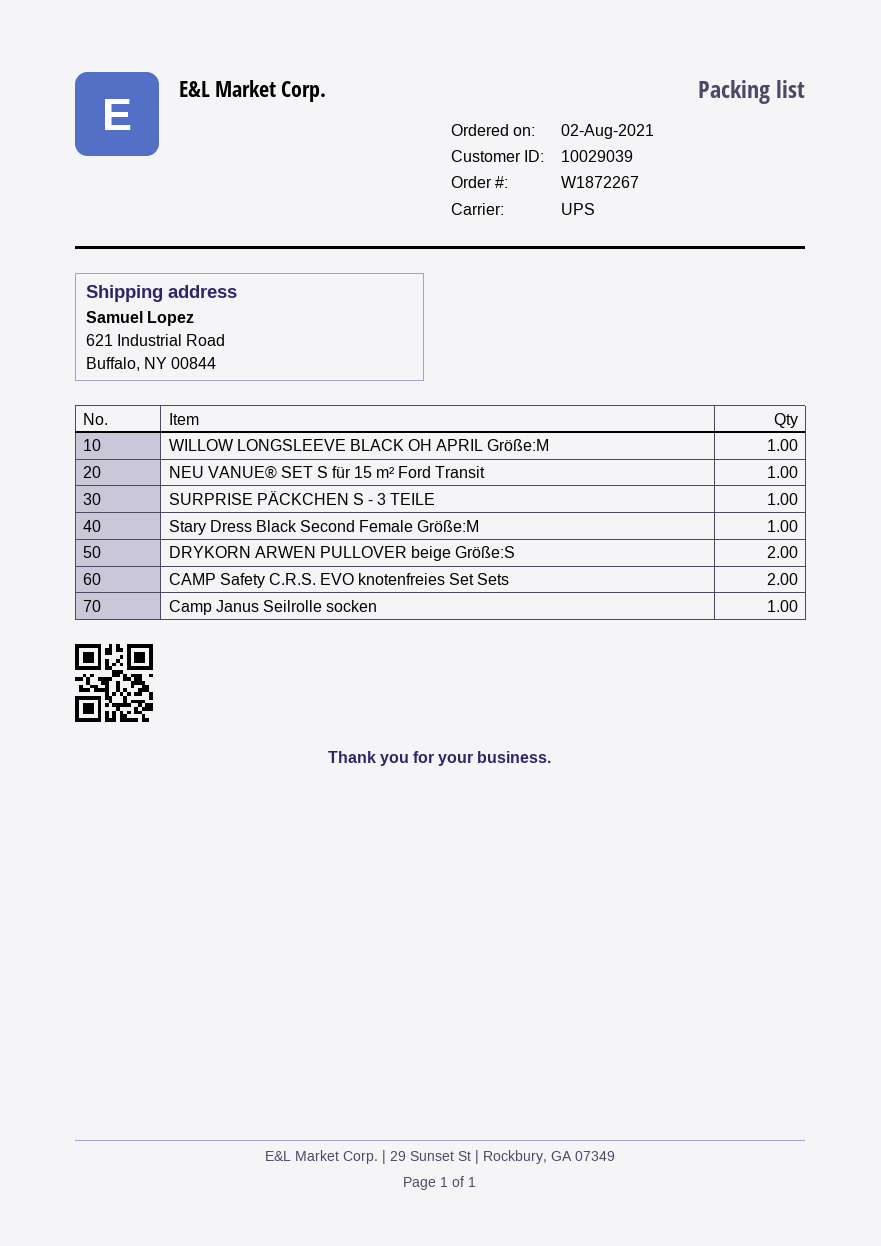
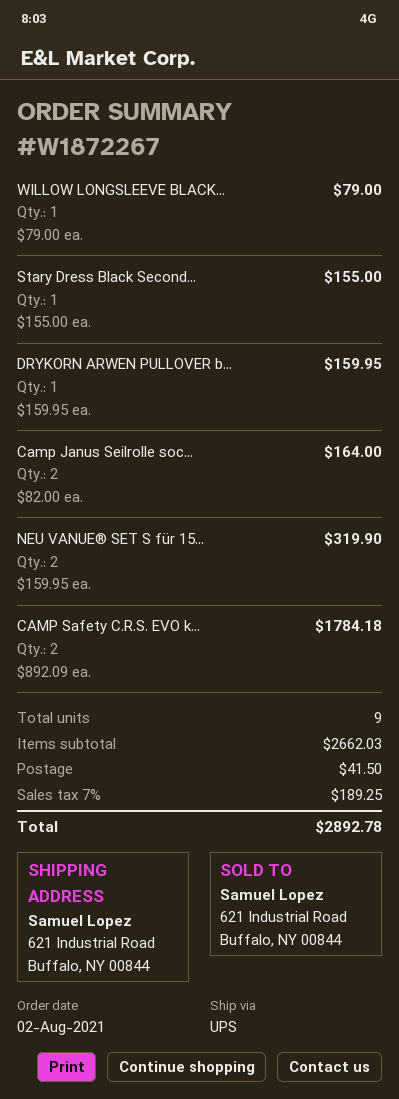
NEU VANUE® SET S für 15 m² Ford Transit: 1 -> 2
SURPRISE PÄCKCHEN S - 3 TEILE: 1 -> none
DRYKORN ARWEN PULLOVER beige Größe:S: 2 -> 1
Camp Janus Seilrolle socken: 1 -> 2

